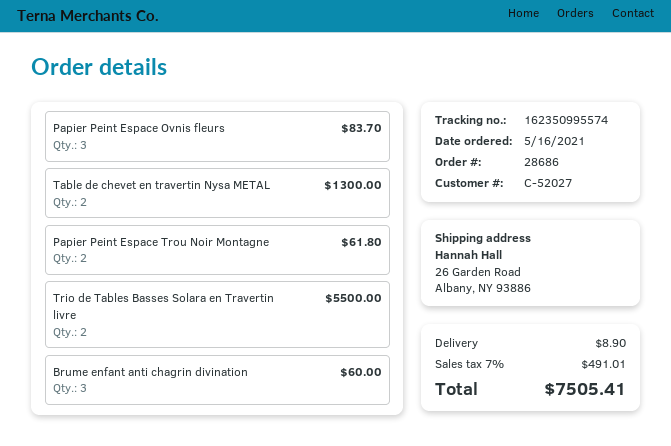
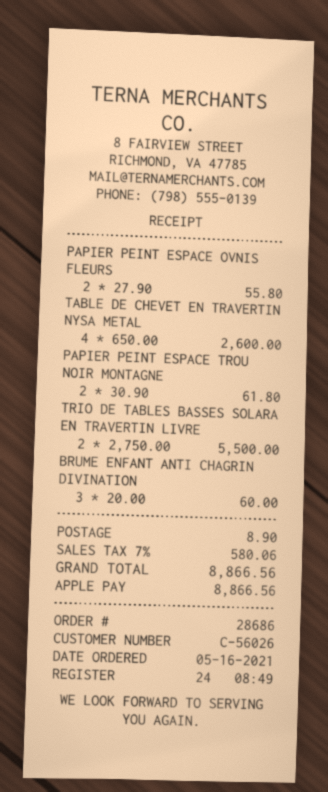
customer number: C-52027 -> C-56026
Papier Peint Espace Ovnis fleurs: 3 for 83.70 -> 2 for 55.80
Table de chevet en travertin Nysa METAL: 2 for 1300.00 -> 4 for 2600.00
tax: 7% = 491.01 -> 7% = 580.06
total: 7505.41 -> 8866.56

